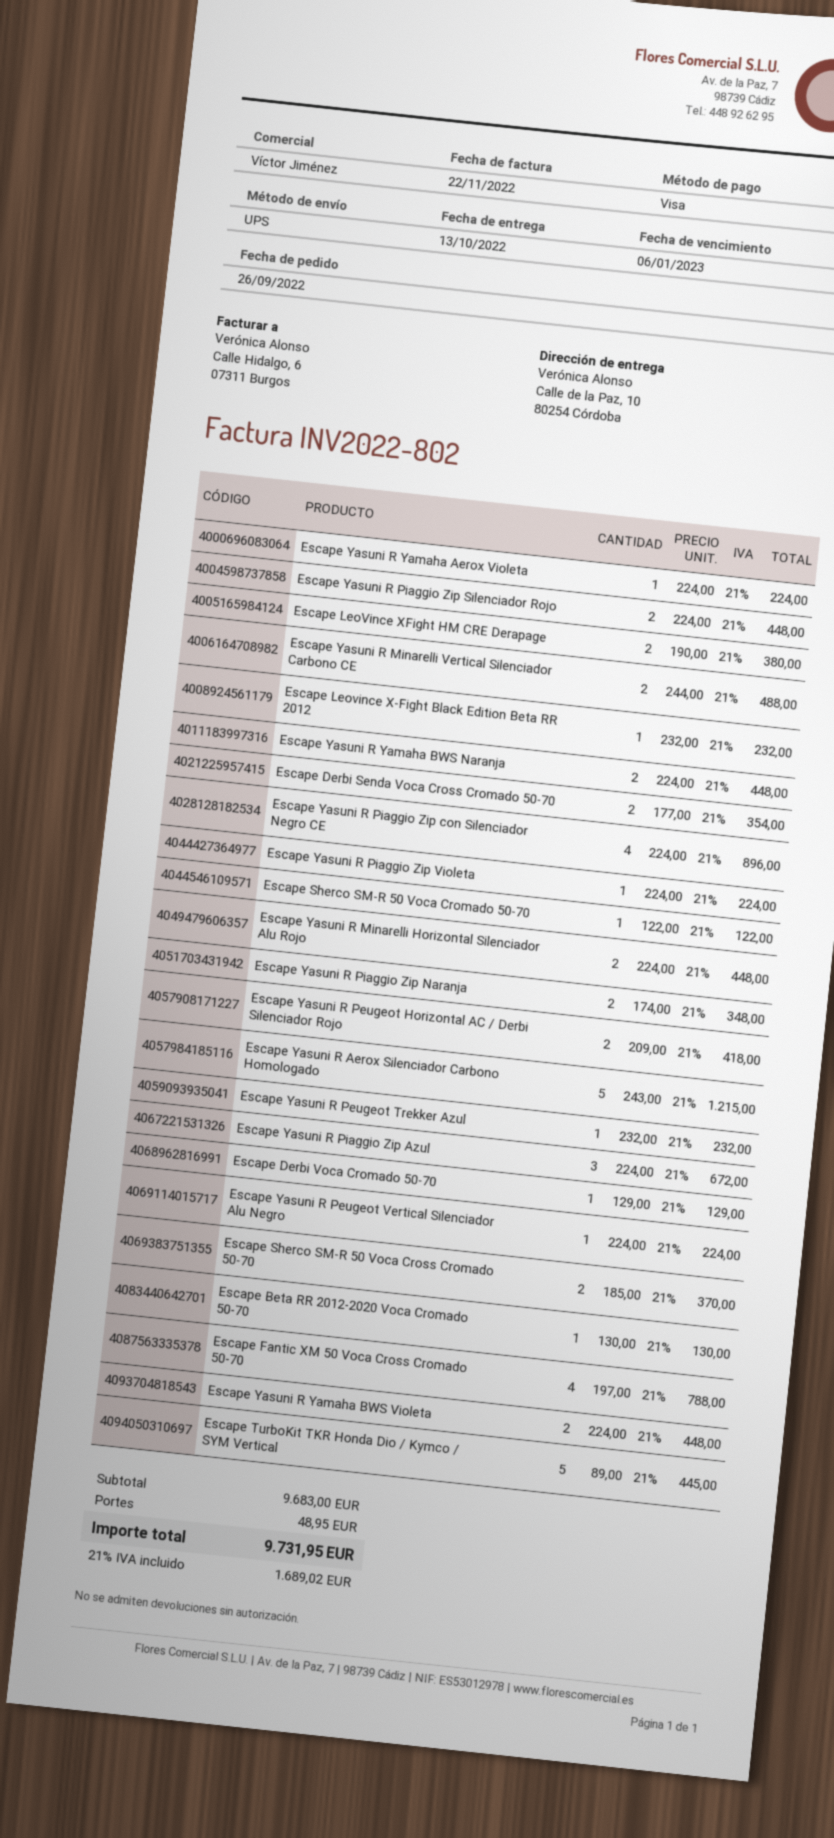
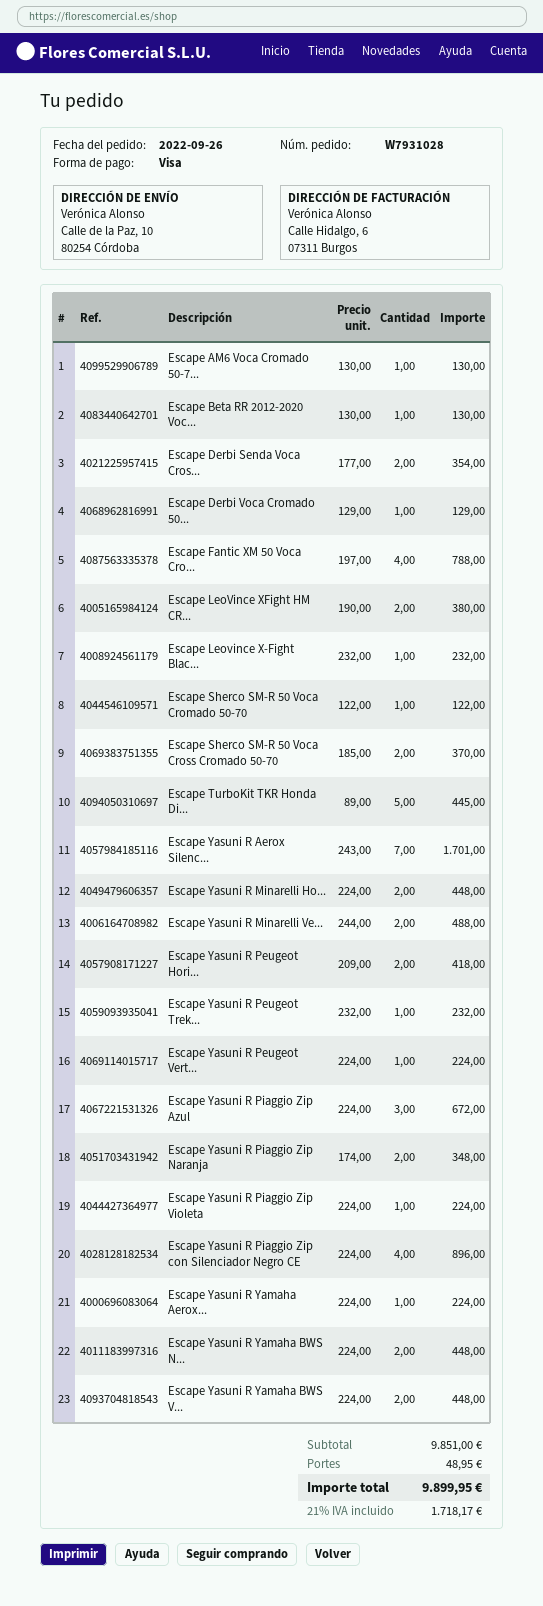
Escape Yasuni R Piaggio Zip Silenciador Rojo: 2 x 224.00 = 448.00 -> none
Escape Yasuni R Aerox Silenciador Carbono Homologado: 5 x 243.00 = 1215.00 -> 7 x 243.00 = 1701.00
Escape AM6 Voca Cromado 50-7...: none -> 1 x 130.00 = 130.00
subtotal: 9683.00 -> 9851.00
tax: 21% = 1689.02 -> 21% = 1718.17
total: 9731.95 -> 9899.95

